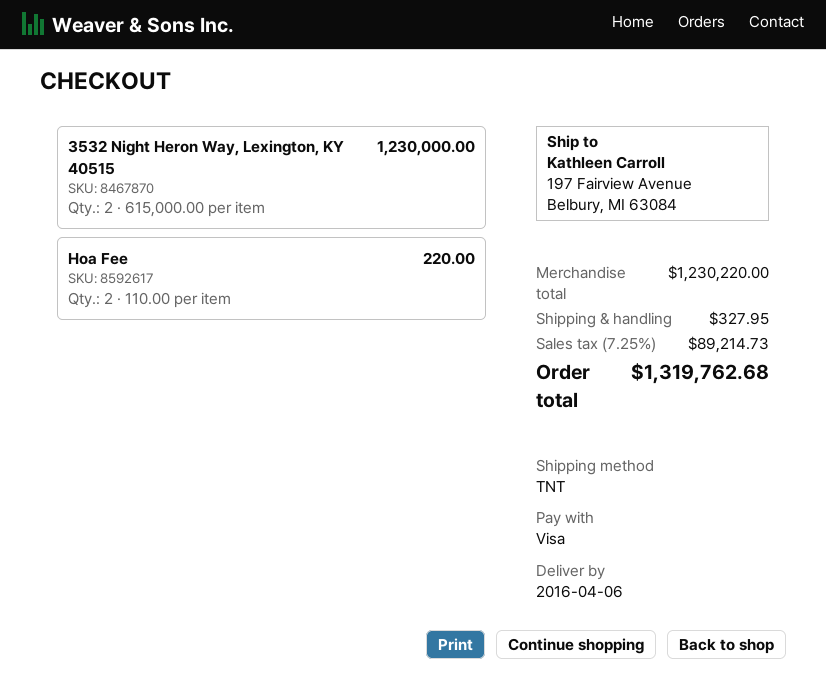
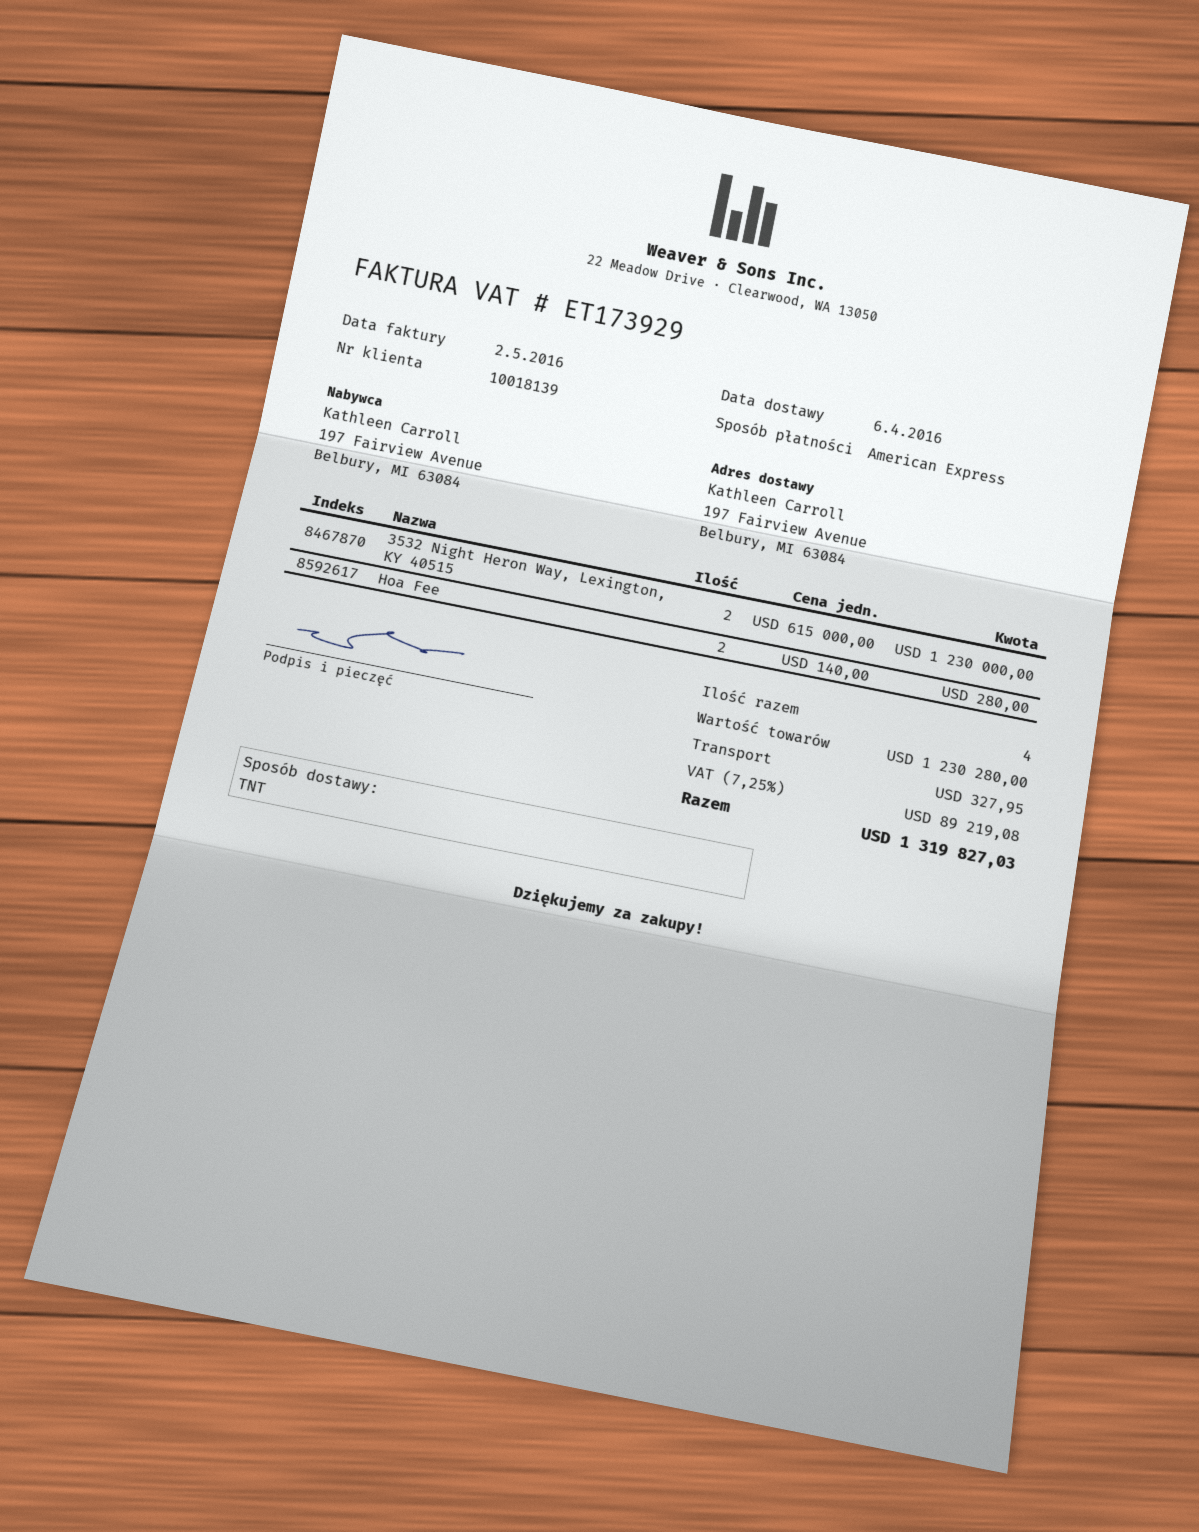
payment method: Visa -> American Express
Hoa Fee: 2 x 110.00 = 220.00 -> 2 x 140.00 = 280.00
subtotal: 1230220.00 -> 1230280.00
tax: 7.25% = 89214.73 -> 7.25% = 89219.08
total: 1319762.68 -> 1319827.03

